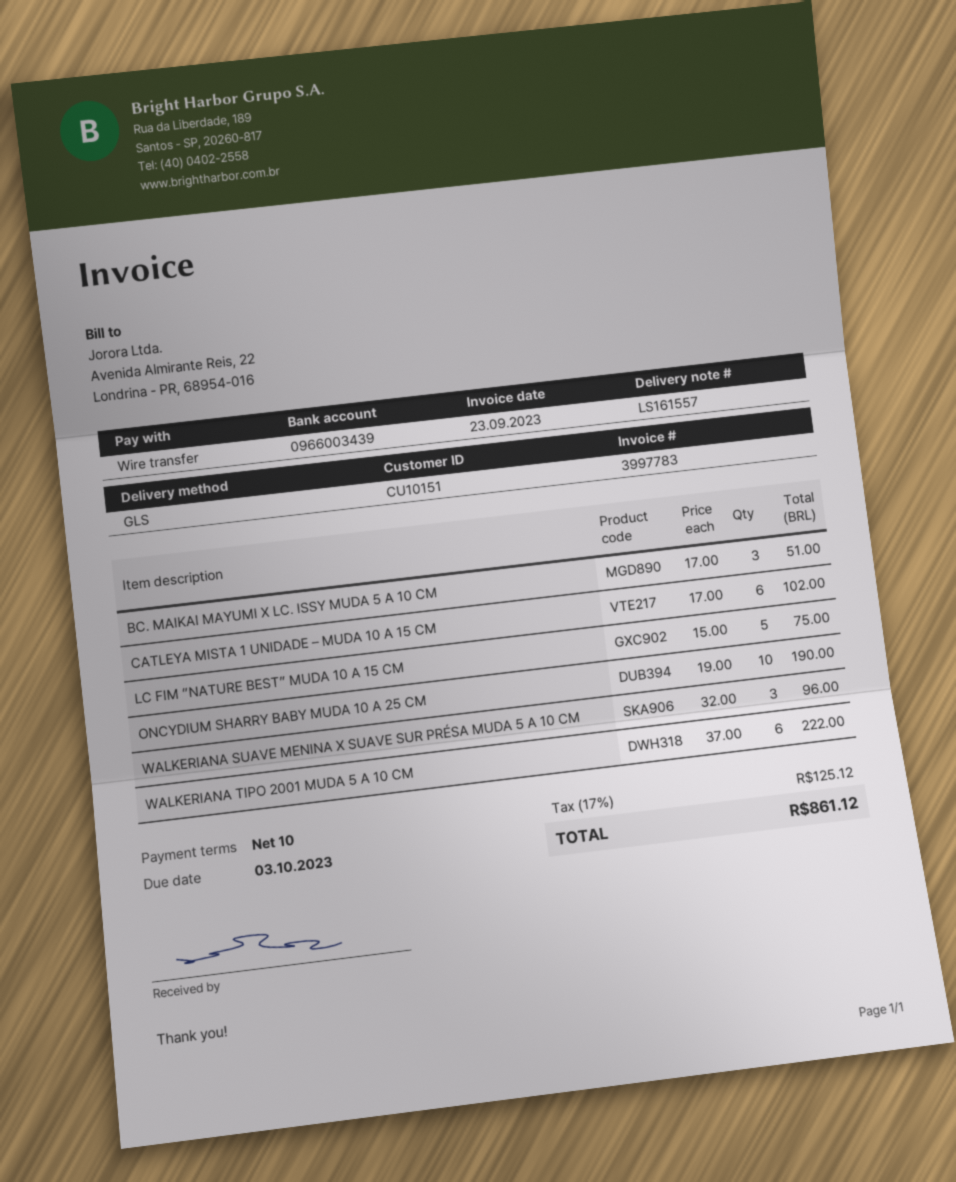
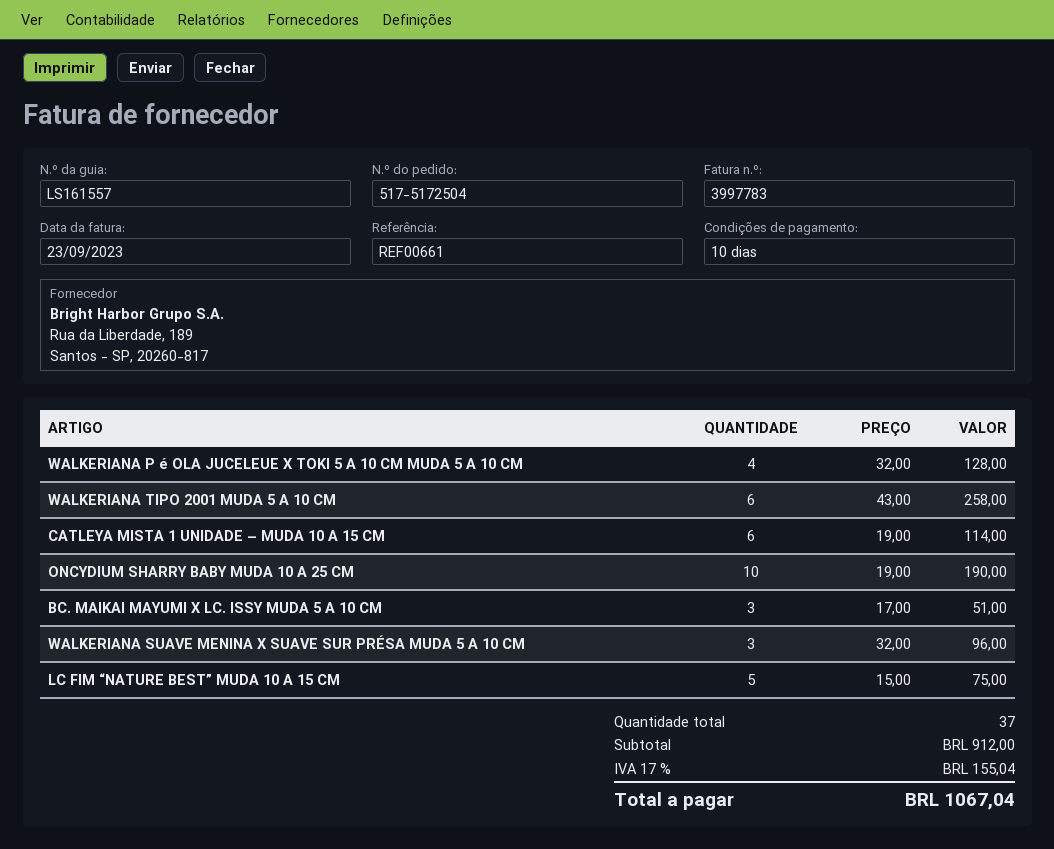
CATLEYA MISTA 1 UNIDADE – MUDA 10 A 15 CM: 6 x 17.00 = 102.00 -> 6 x 19.00 = 114.00
WALKERIANA TIPO 2001 MUDA 5 A 10 CM: 6 x 37.00 = 222.00 -> 6 x 43.00 = 258.00
WALKERIANA P é OLA JUCELEUE X TOKI 5 A 10 CM MUDA 5 A 10 CM: none -> 4 x 32.00 = 128.00
tax: 17% = 125.12 -> 17% = 155.04
total: 861.12 -> 1067.04

